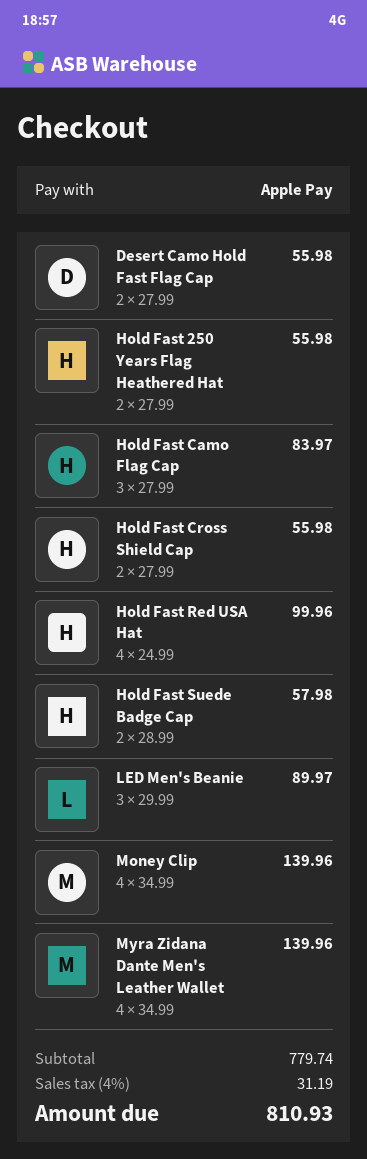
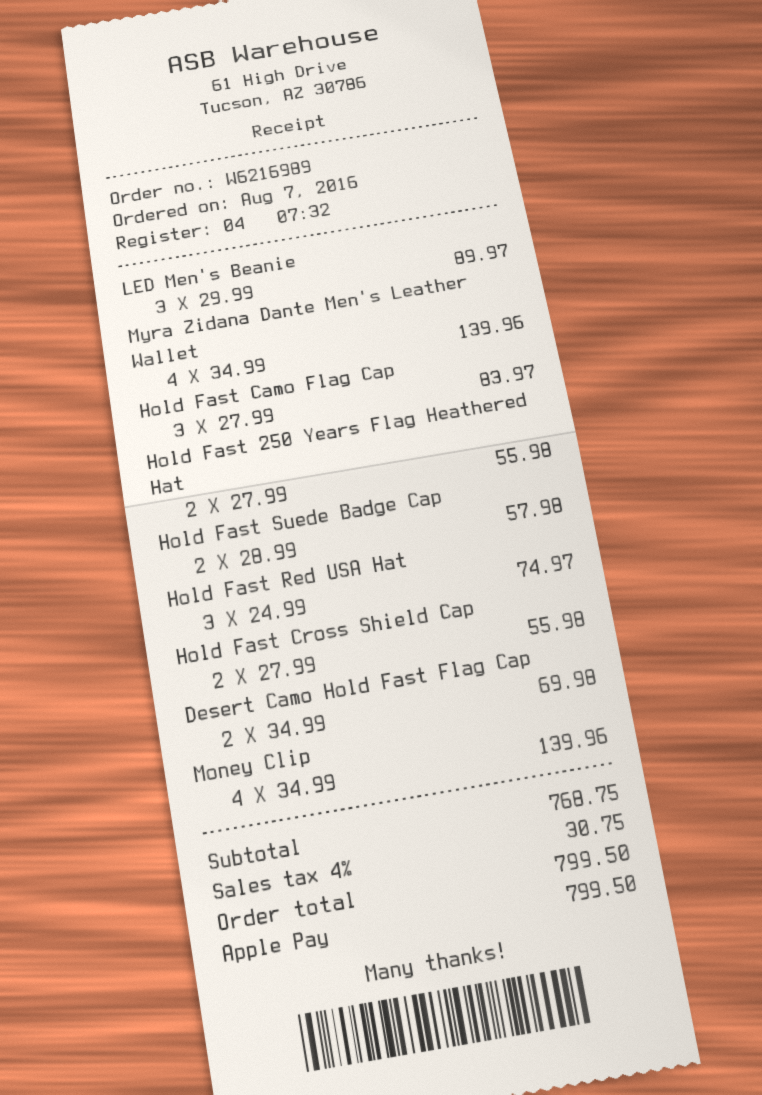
Desert Camo Hold Fast Flag Cap: 2 x 27.99 = 55.98 -> 2 x 34.99 = 69.98
Hold Fast Red USA Hat: 4 x 24.99 = 99.96 -> 3 x 24.99 = 74.97
subtotal: 779.74 -> 768.75
tax: 4% = 31.19 -> 4% = 30.75
total: 810.93 -> 799.50

